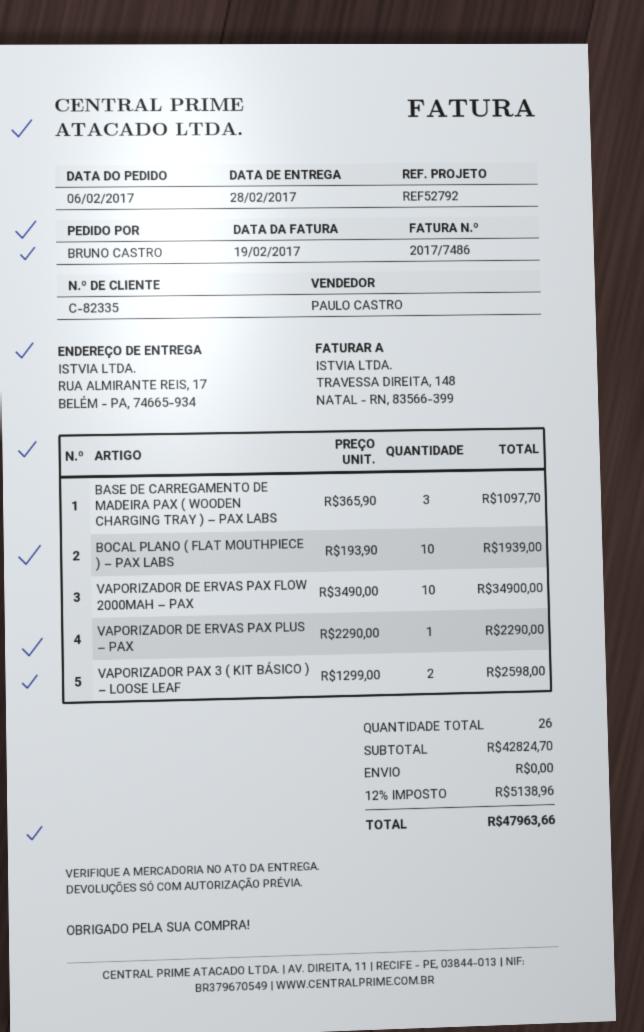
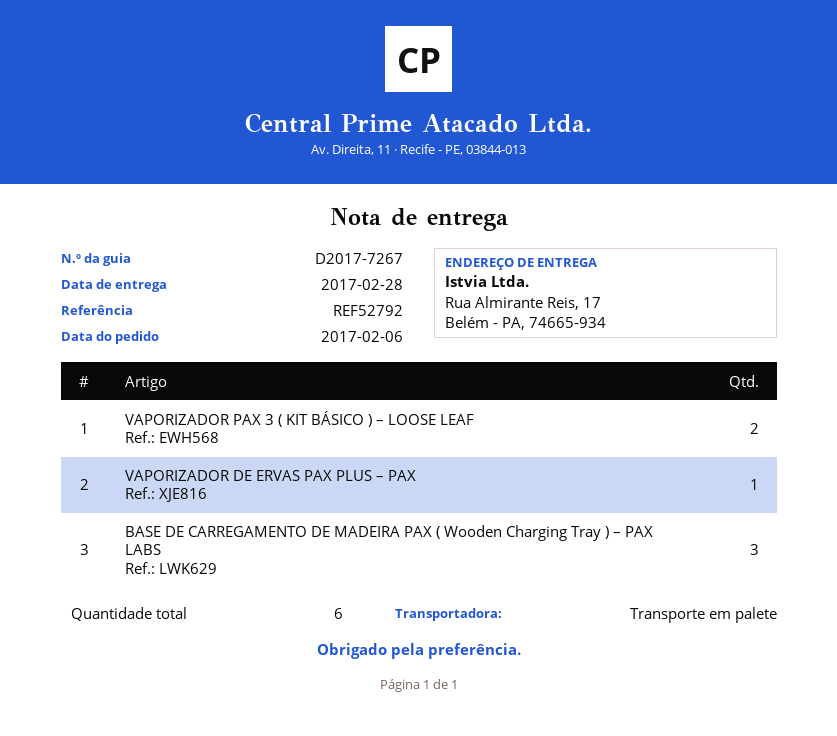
BOCAL PLANO ( FLAT MOUTHPIECE ) – PAX LABS: 10 -> none
VAPORIZADOR DE ERVAS PAX FLOW 2000MAH – PAX: 10 -> none
total quantity: 26 -> 6

